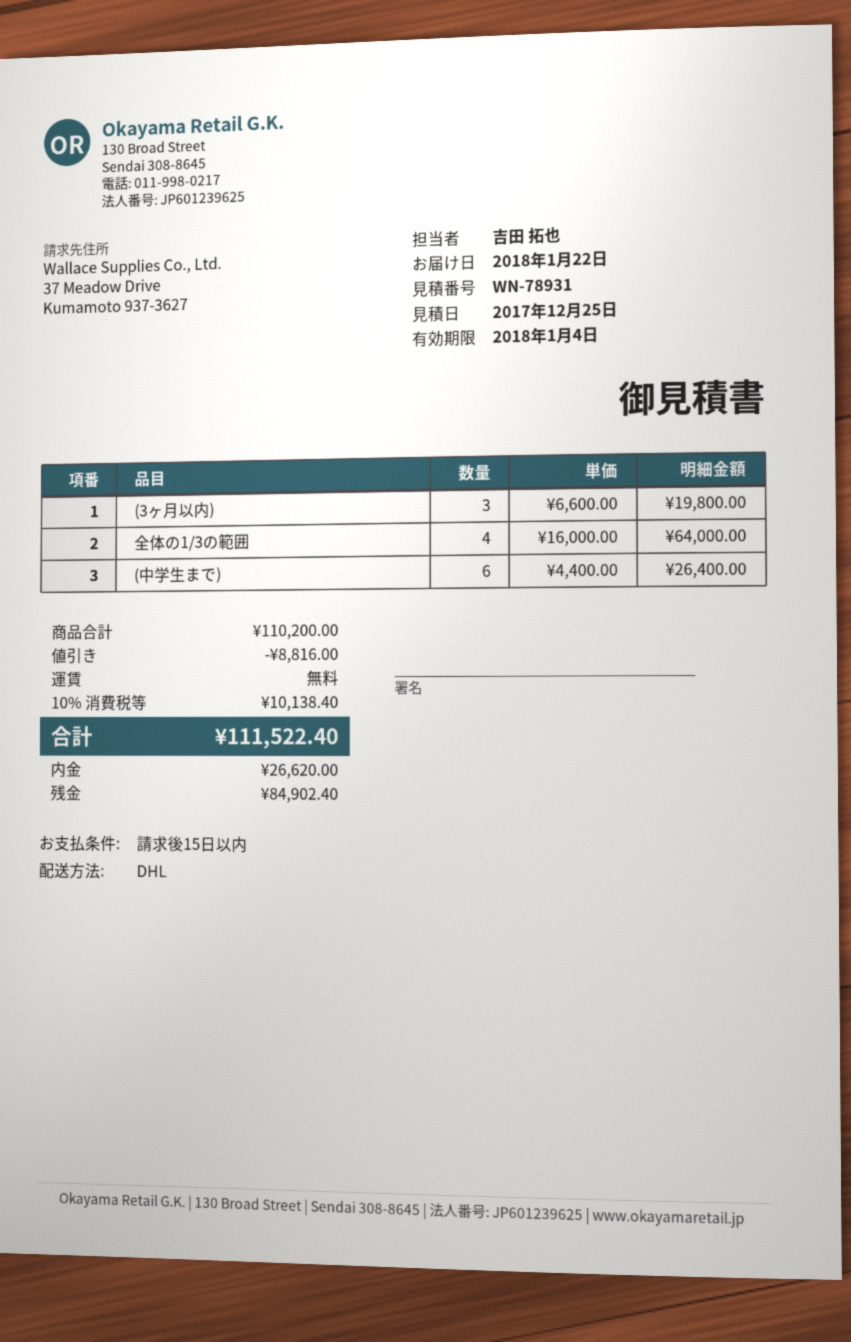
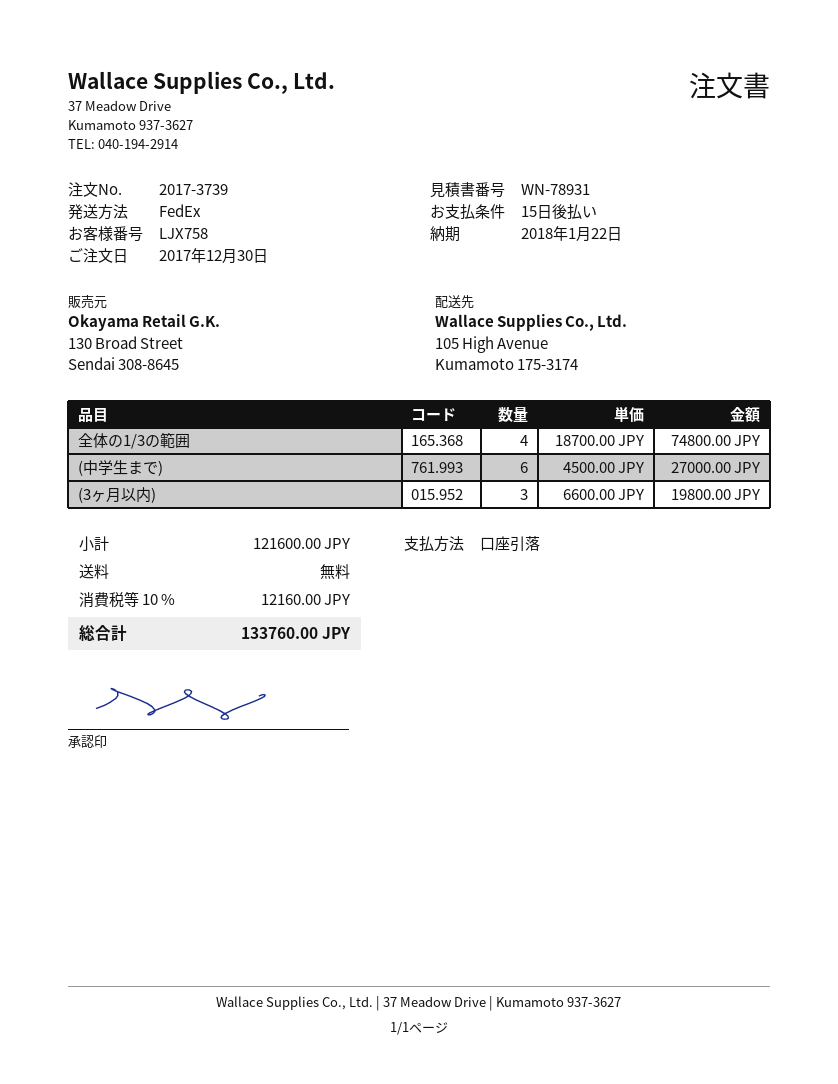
shipping method: DHL -> FedEx
全体の1/3の範囲: 4 x 16000.00 = 64000.00 -> 4 x 18700.00 = 74800.00
(中学生まで): 6 x 4400.00 = 26400.00 -> 6 x 4500.00 = 27000.00
subtotal: 110200.00 -> 121600.00
discount: 8816.00 -> none
tax: 10% = 10138.40 -> 10% = 12160.00
total: 111522.40 -> 133760.00

